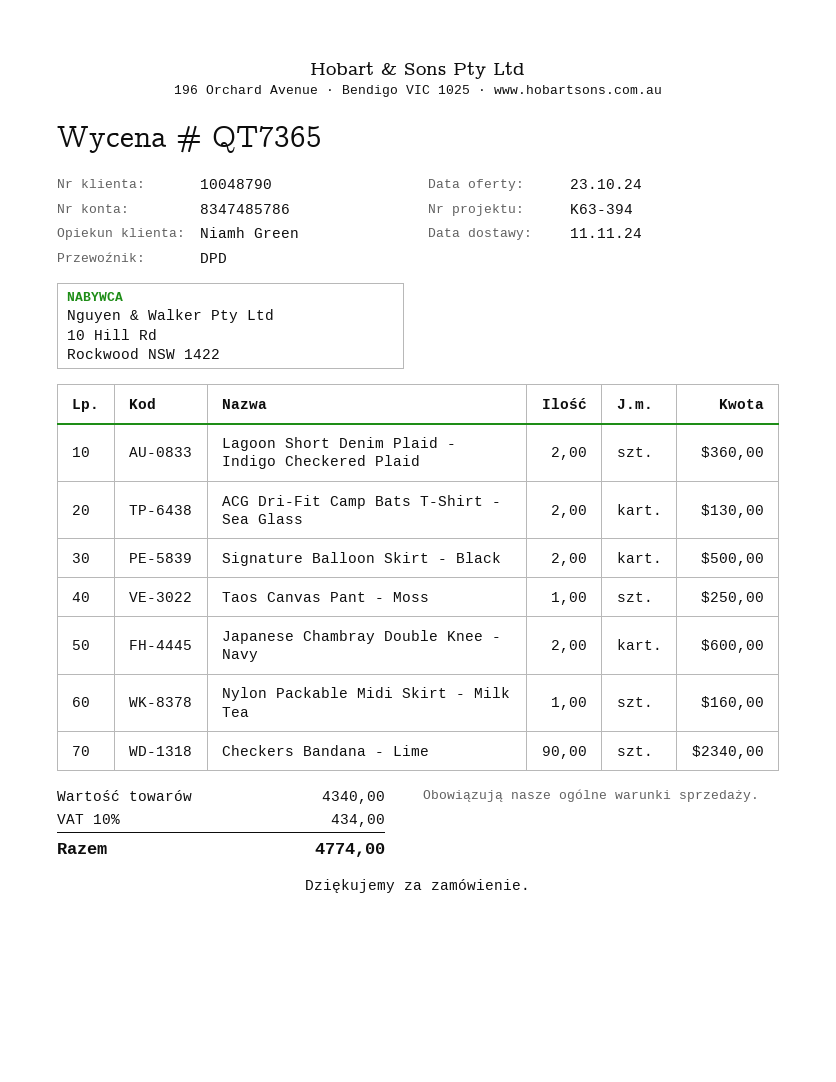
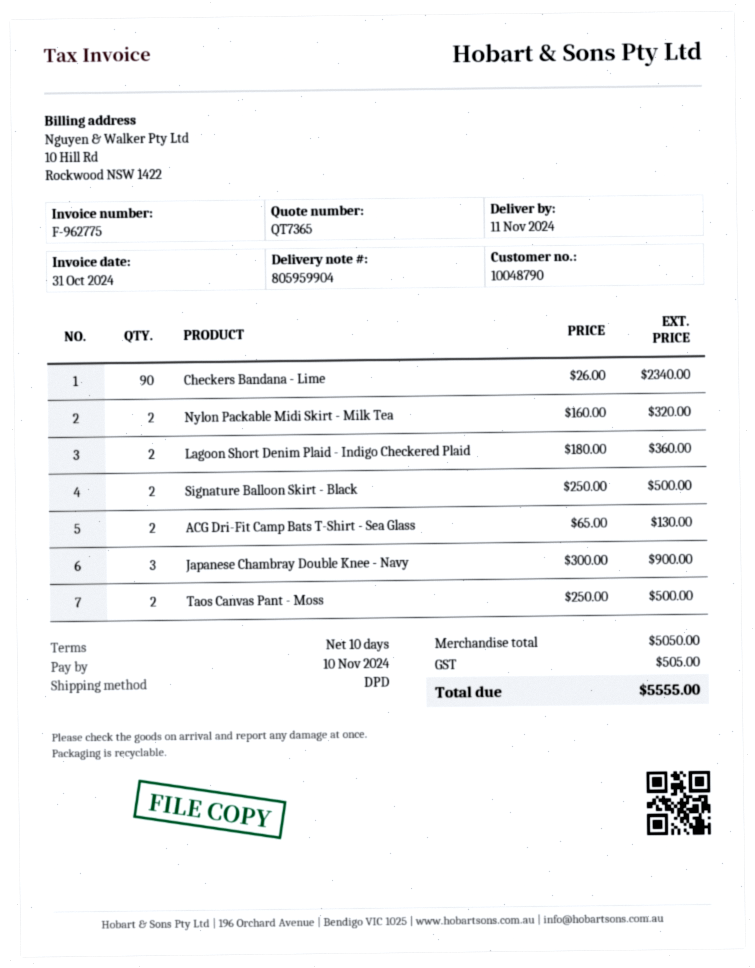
Taos Canvas Pant - Moss: 1 for 250.00 -> 2 for 500.00
Japanese Chambray Double Knee - Navy: 2 for 600.00 -> 3 for 900.00
Nylon Packable Midi Skirt - Milk Tea: 1 for 160.00 -> 2 for 320.00
subtotal: 4340.00 -> 5050.00
tax: 434.00 -> 505.00
total: 4774.00 -> 5555.00

